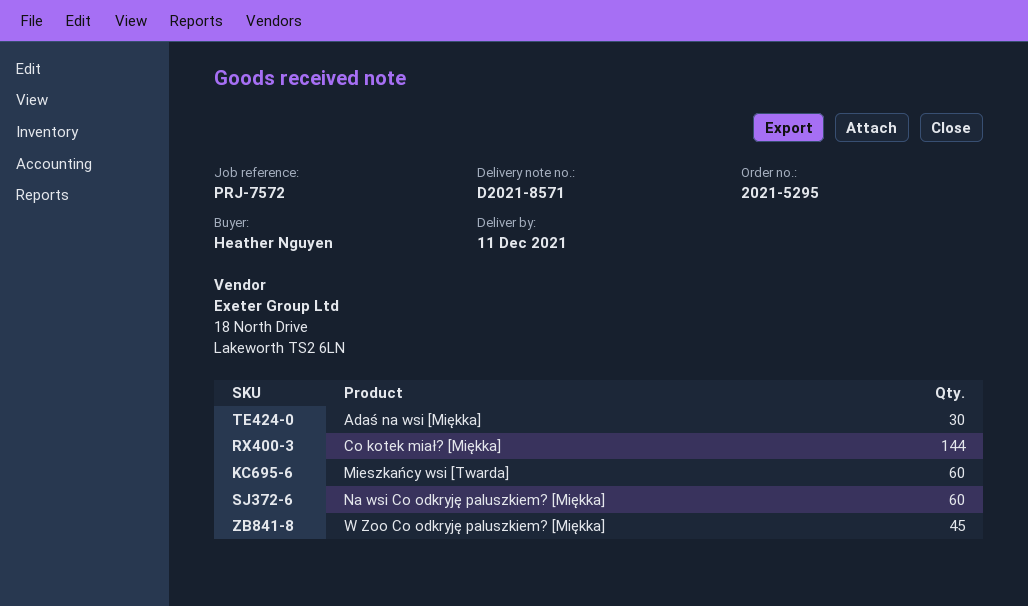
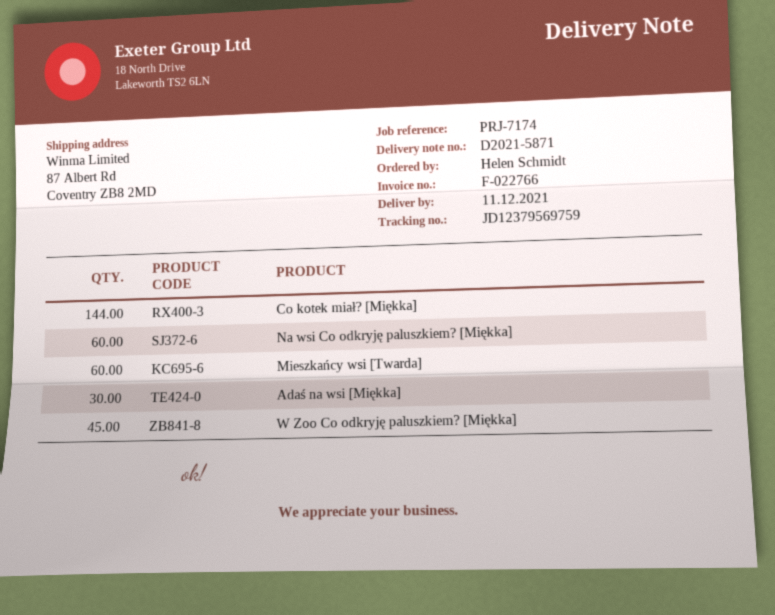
delivery note number: D2021-8571 -> D2021-5871
reference: PRJ-7572 -> PRJ-7174
ordered by: Heather Nguyen -> Helen Schmidt

